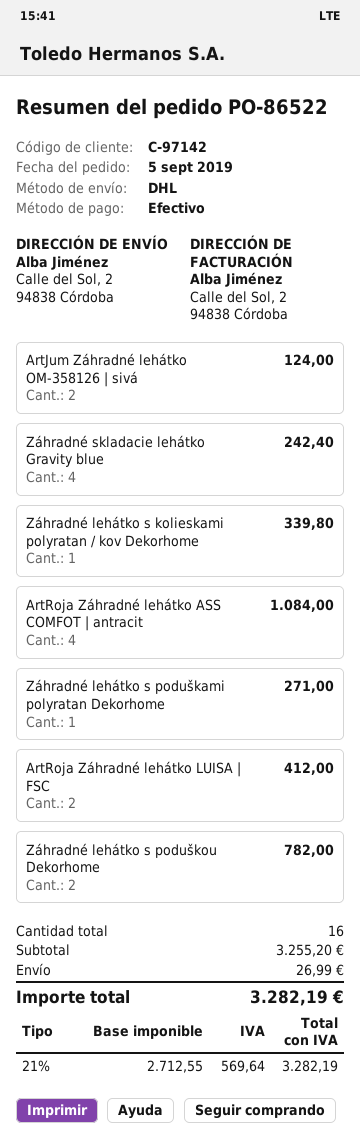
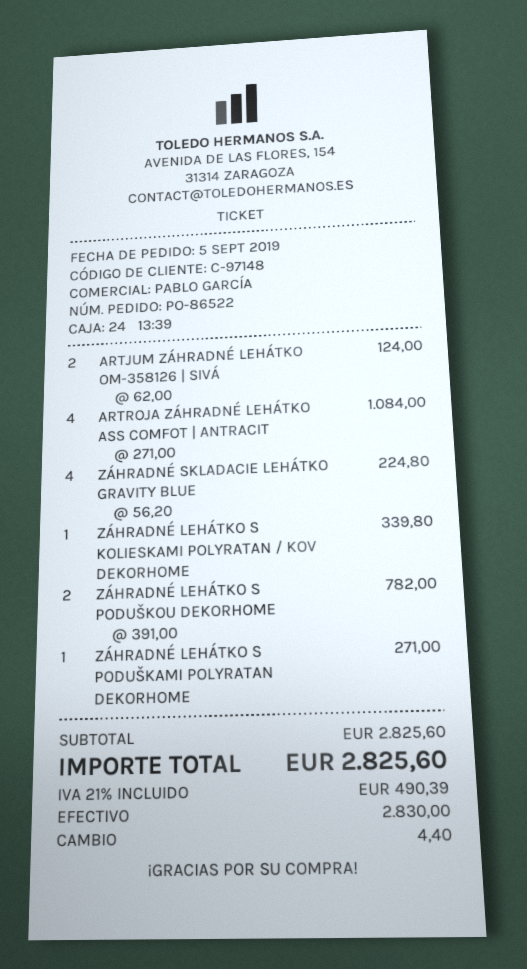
customer number: C-97142 -> C-97148
Záhradné skladacie lehátko Gravity blue: 4 for 242.40 -> 4 for 224.80
ArtRoja Záhradné lehátko LUISA | FSC: 2 for 412.00 -> none
subtotal: 3255.20 -> 2825.60
shipping: 26.99 -> none
tax: 21% = 569.64 -> 21% = 490.39
total: 3282.19 -> 2825.60

